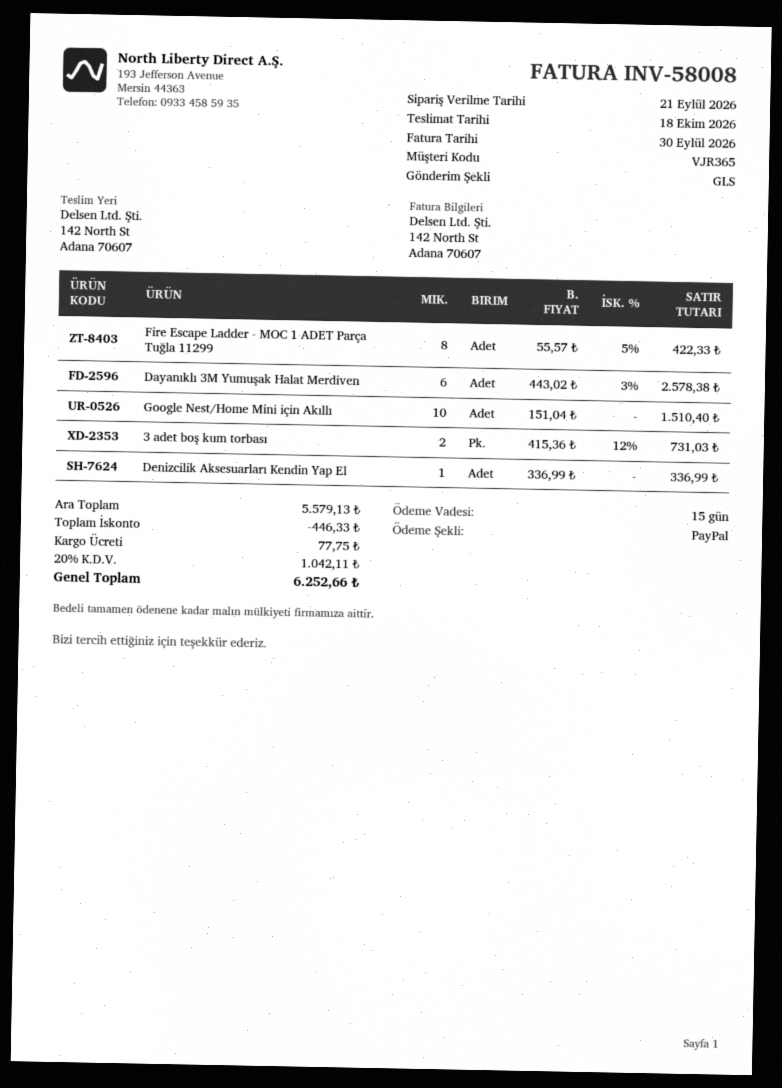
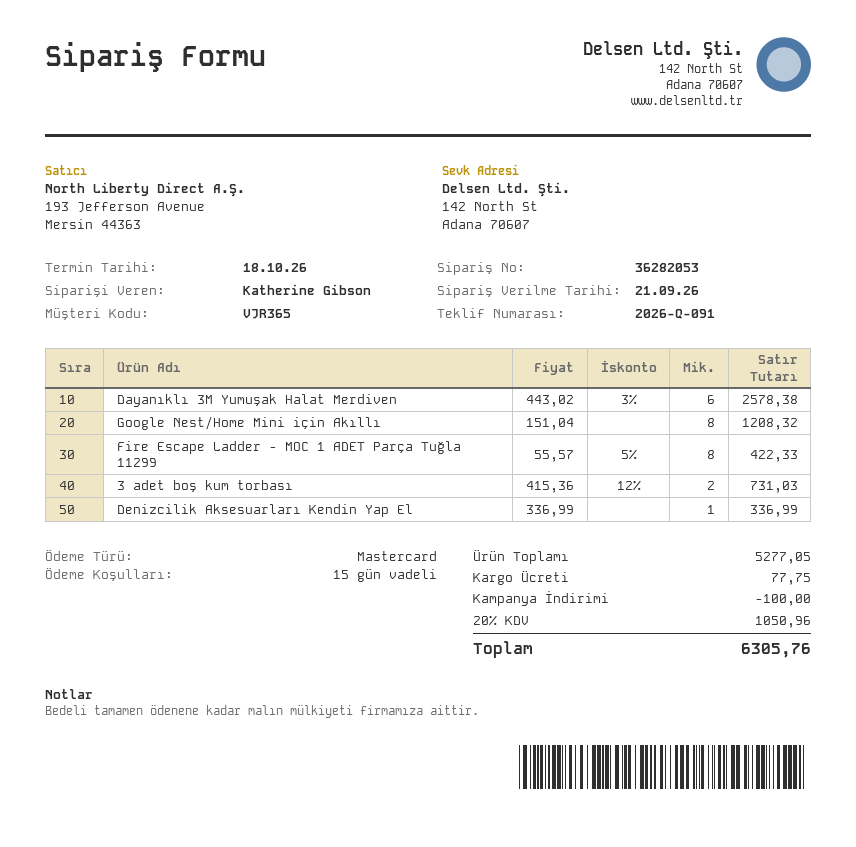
payment method: PayPal -> Mastercard
Google Nest/Home Mini için Akıllı: 10 x 151.04 = 1510.40 -> 8 x 151.04 = 1208.32
subtotal: 5579.13 -> 5277.05
discount: 446.33 -> 100.00
tax: 20% = 1042.11 -> 20% = 1050.96
total: 6252.66 -> 6305.76

